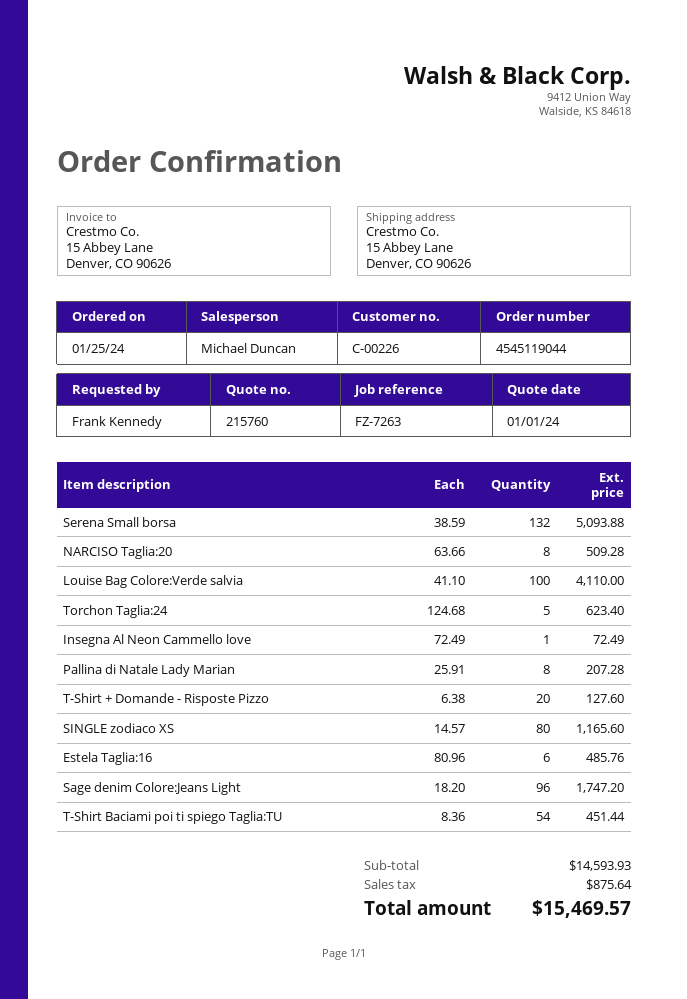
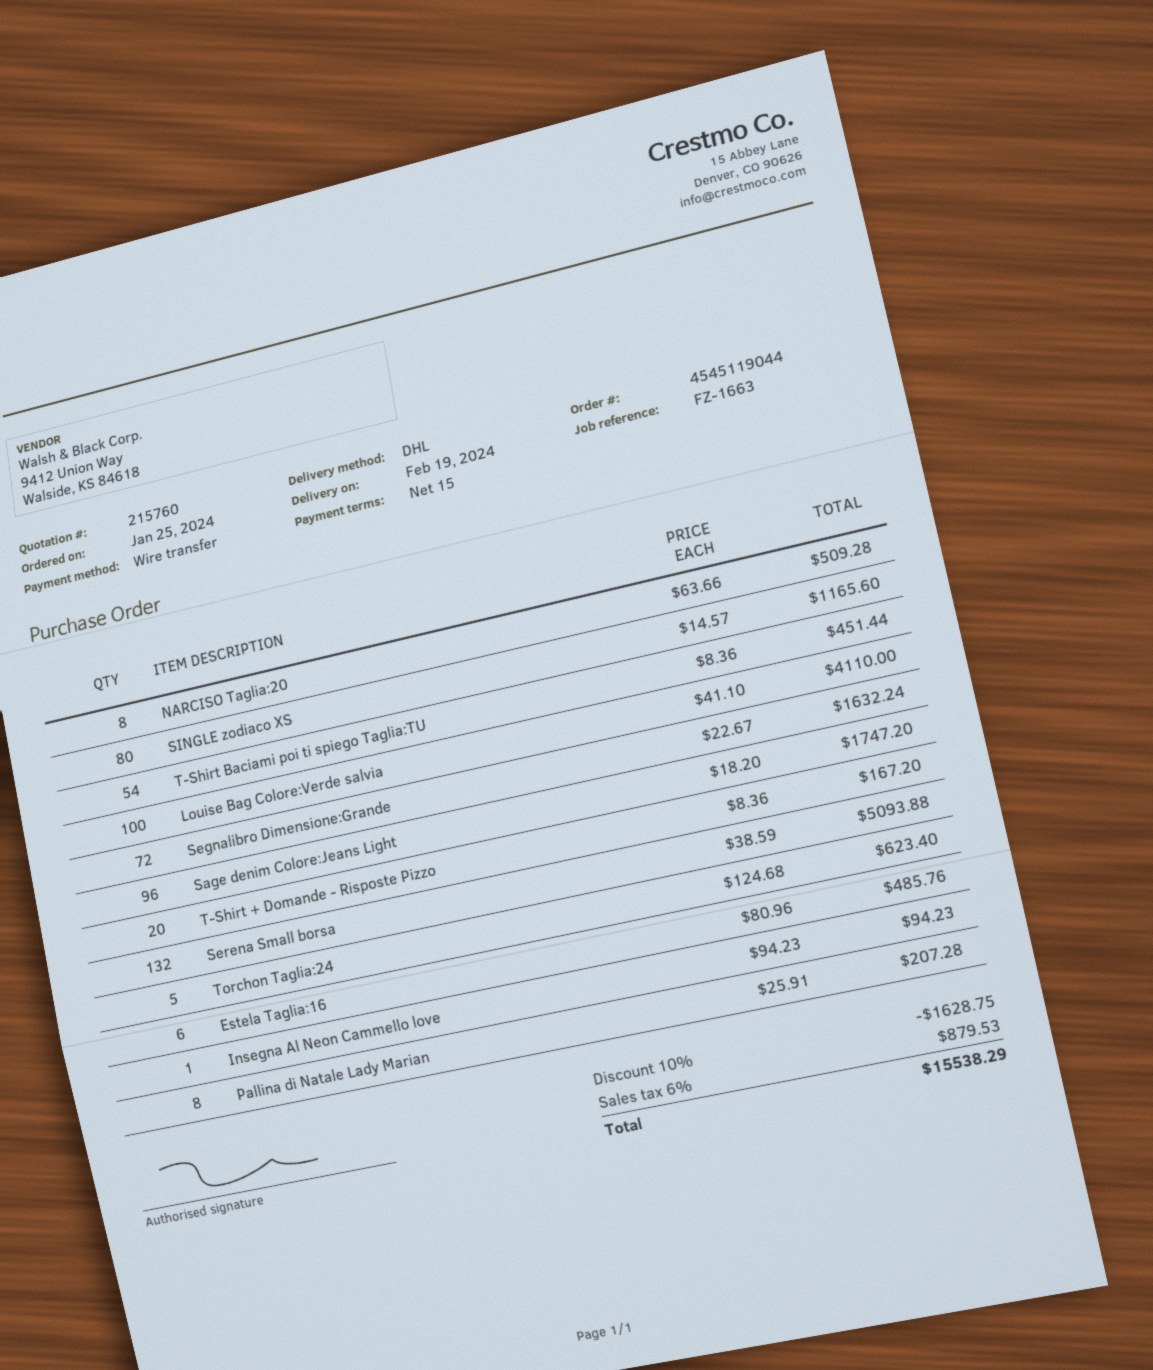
reference: FZ-7263 -> FZ-1663
Insegna Al Neon Cammello love: 1 x 72.49 = 72.49 -> 1 x 94.23 = 94.23
T-Shirt + Domande - Risposte Pizzo: 20 x 6.38 = 127.60 -> 20 x 8.36 = 167.20
Segnalibro Dimensione:Grande: none -> 72 x 22.67 = 1632.24
discount: none -> 10% = 1628.75
tax: 875.64 -> 879.53
total: 15469.57 -> 15538.29

